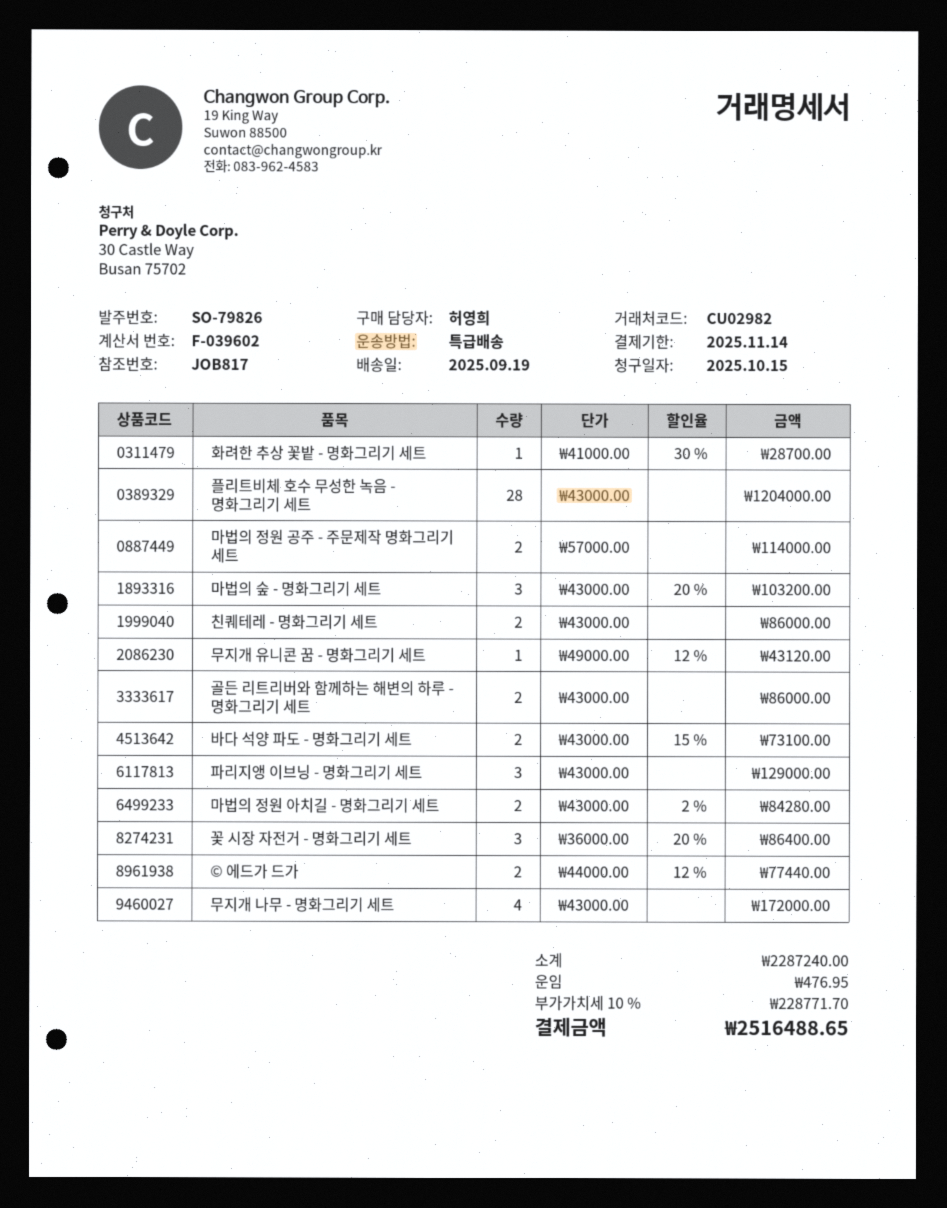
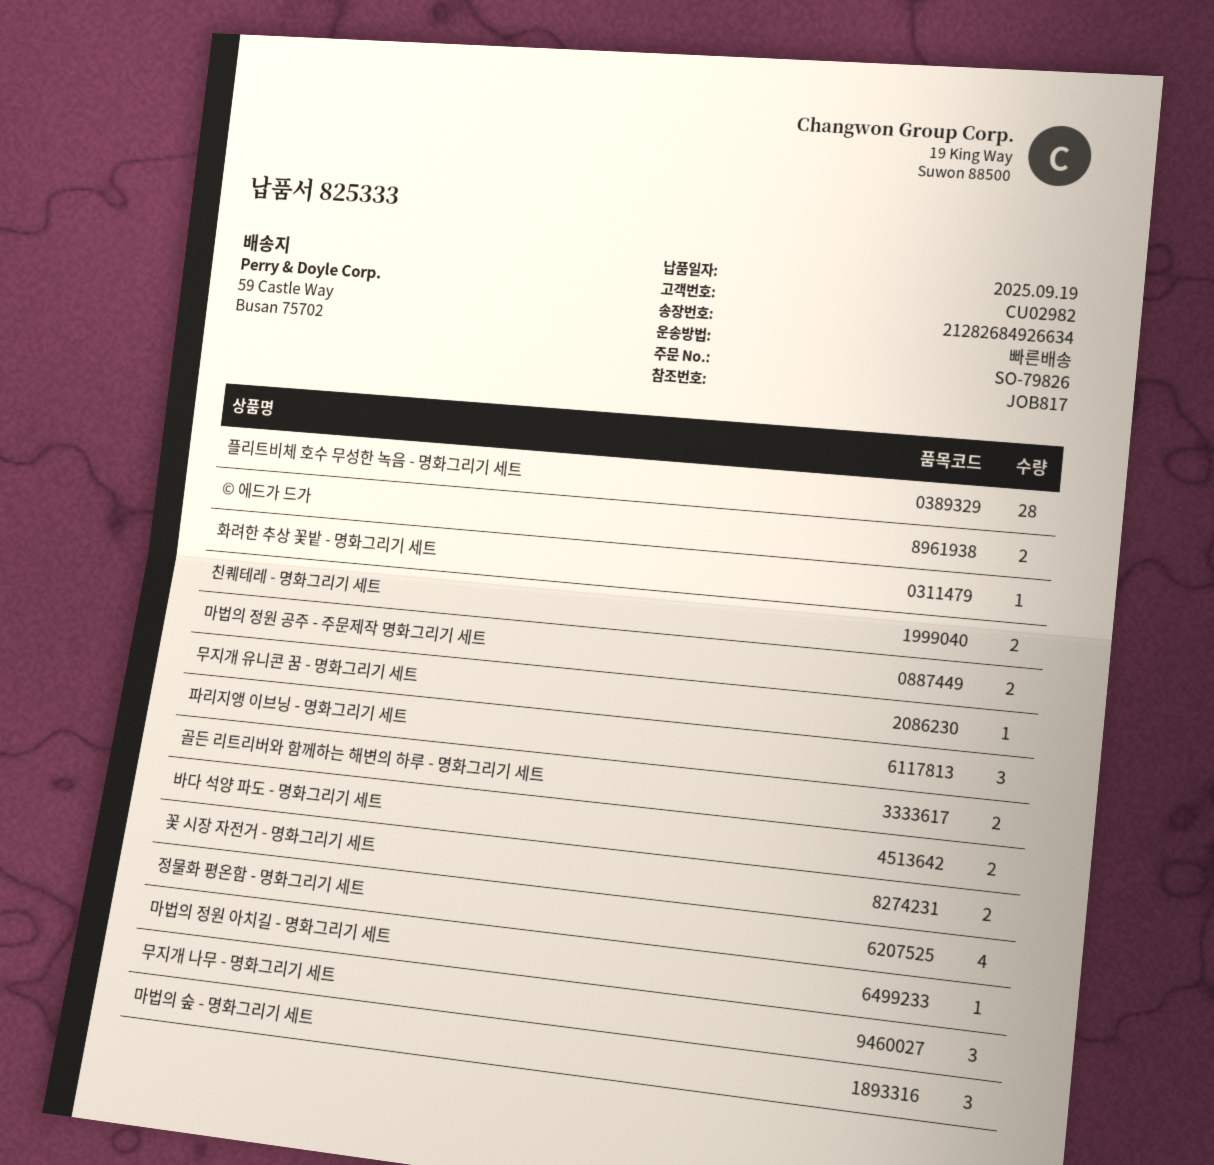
마법의 정원 아치길 - 명화그리기 세트: 2 -> 1
꽃 시장 자전거 - 명화그리기 세트: 3 -> 2
무지개 나무 - 명화그리기 세트: 4 -> 3
정물화 평온함 - 명화그리기 세트: none -> 4

